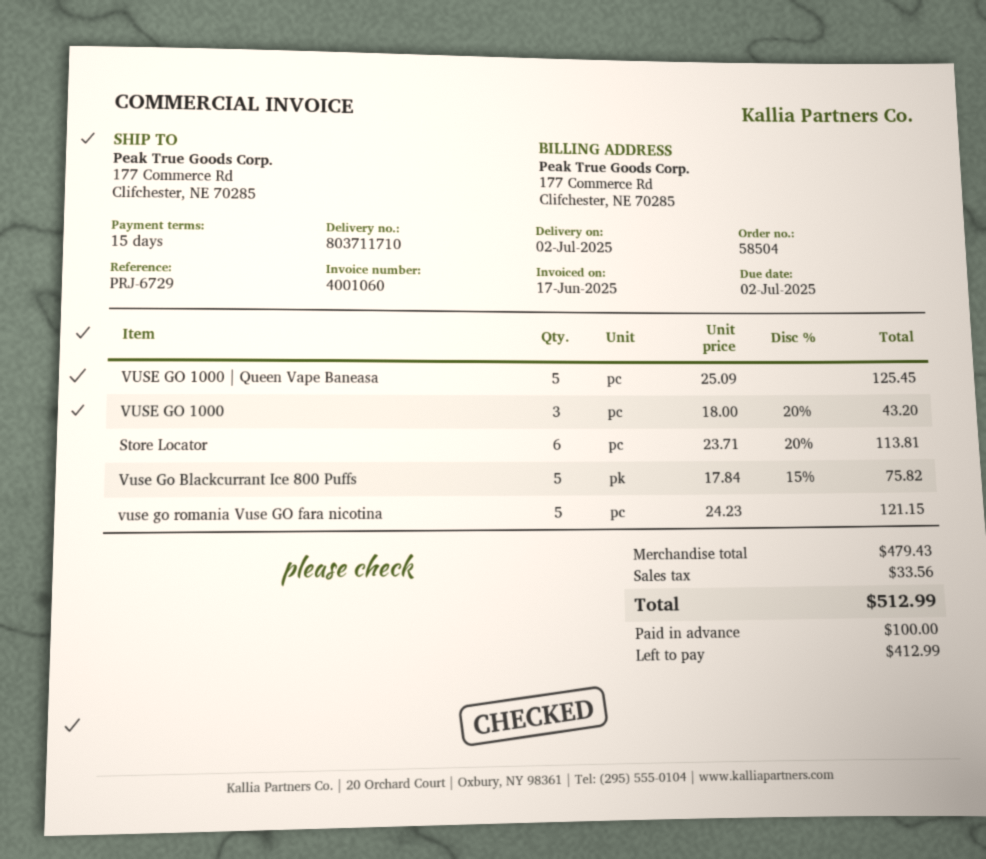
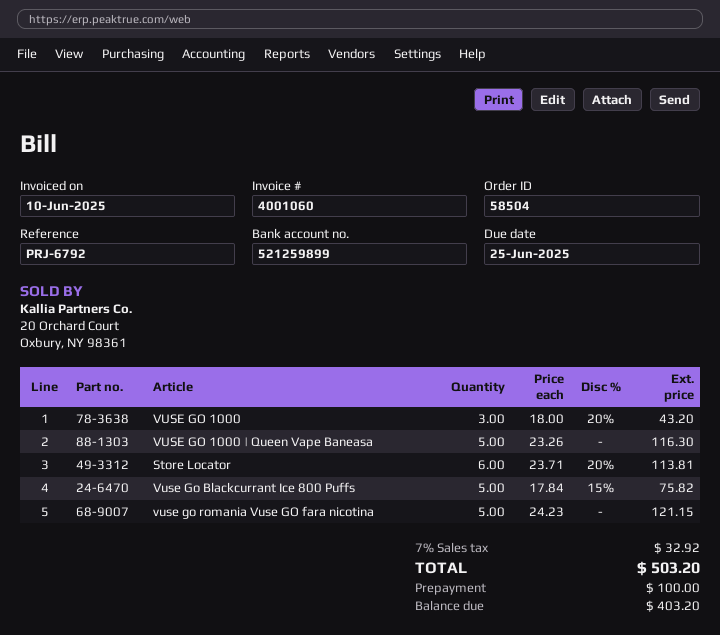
invoice date: 2025-06-17 -> 2025-06-10
due date: 2025-07-02 -> 2025-06-25
reference: PRJ-6729 -> PRJ-6792
VUSE GO 1000 | Queen Vape Baneasa: 5 x 25.09 = 125.45 -> 5 x 23.26 = 116.30
tax: 33.56 -> 32.92
total: 512.99 -> 503.20
balance: 412.99 -> 403.20

